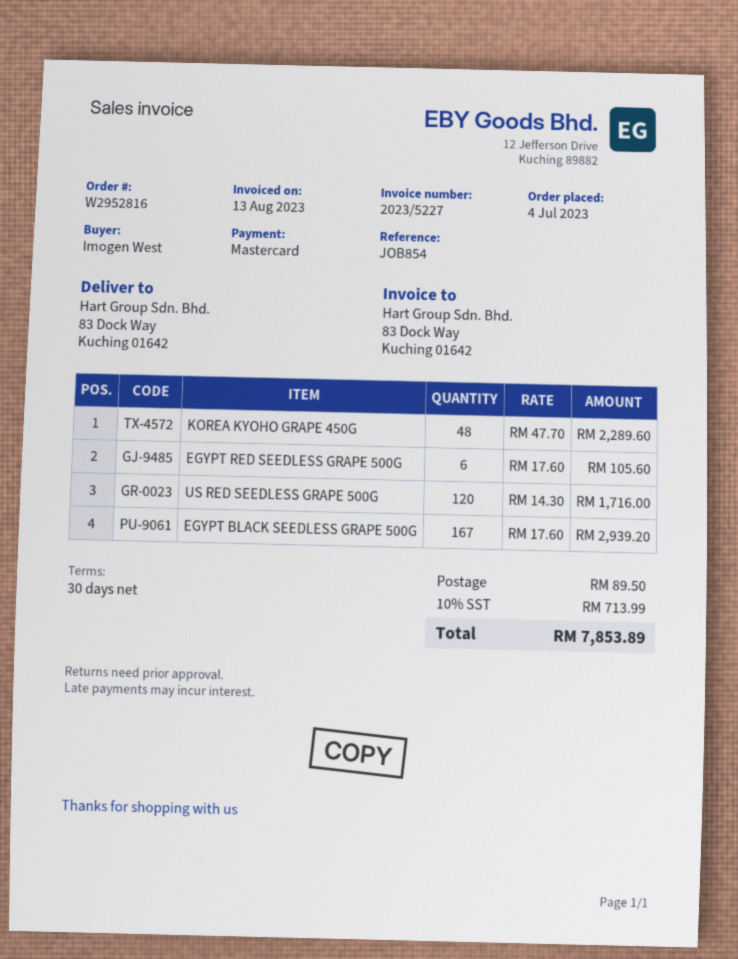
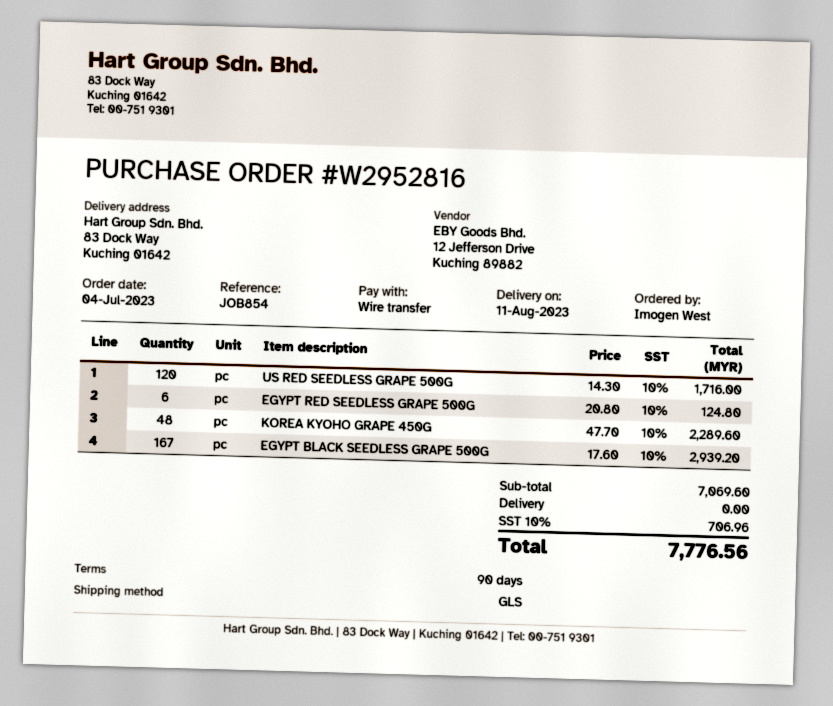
payment terms: 30 days -> 90 days
payment method: Mastercard -> bank transfer
EGYPT RED SEEDLESS GRAPE 500G: 6 x 17.60 = 105.60 -> 6 x 20.80 = 124.80
shipping: 89.50 -> 0.00
tax: 10% = 713.99 -> 10% = 706.96
total: 7853.89 -> 7776.56

